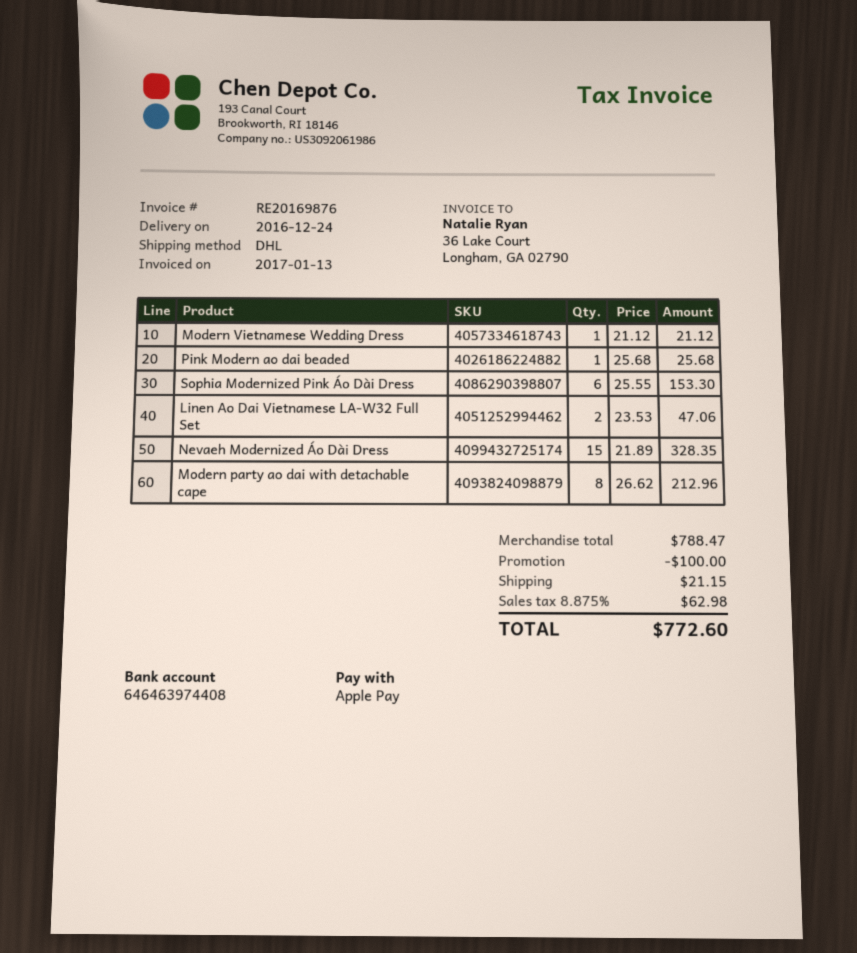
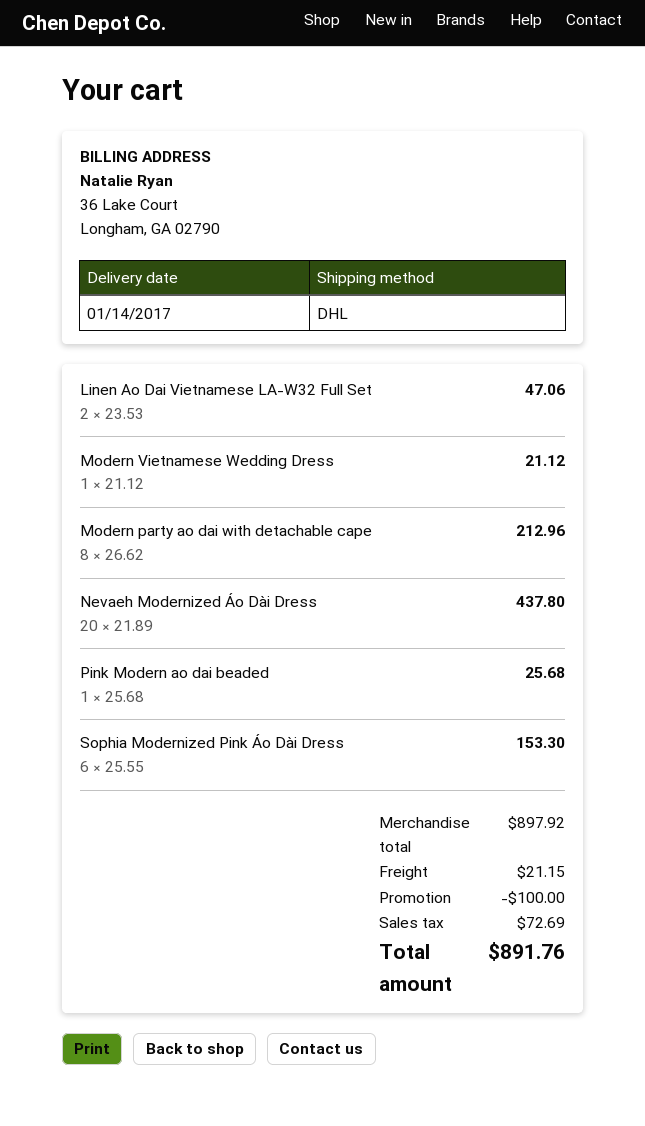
delivery date: 2016-12-24 -> 2017-01-14
Nevaeh Modernized Áo Dài Dress: 15 x 21.89 = 328.35 -> 20 x 21.89 = 437.80
subtotal: 788.47 -> 897.92
tax: 62.98 -> 72.69
total: 772.60 -> 891.76

